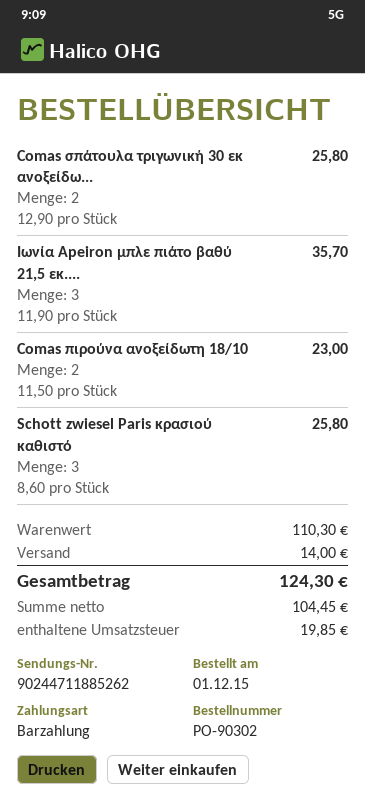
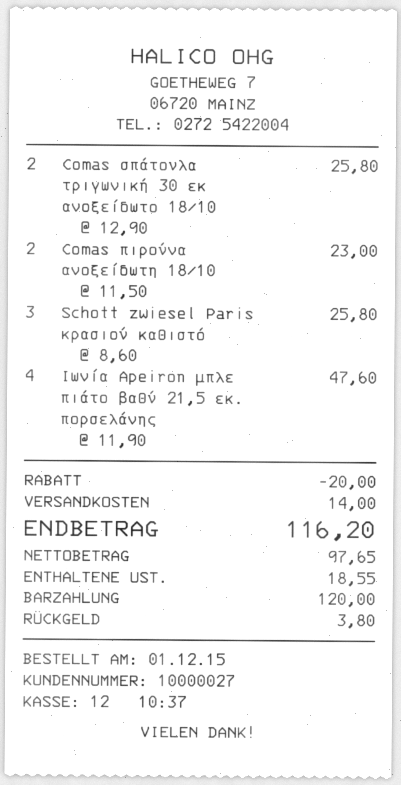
Ιωνία Apeiron μπλε πιάτο βαθύ 21,5 εκ....: 3 x 11.90 = 35.70 -> 4 x 11.90 = 47.60
discount: none -> 20.00
net: 104.45 -> 97.65
tax: 19.85 -> 18.55
total: 124.30 -> 116.20

